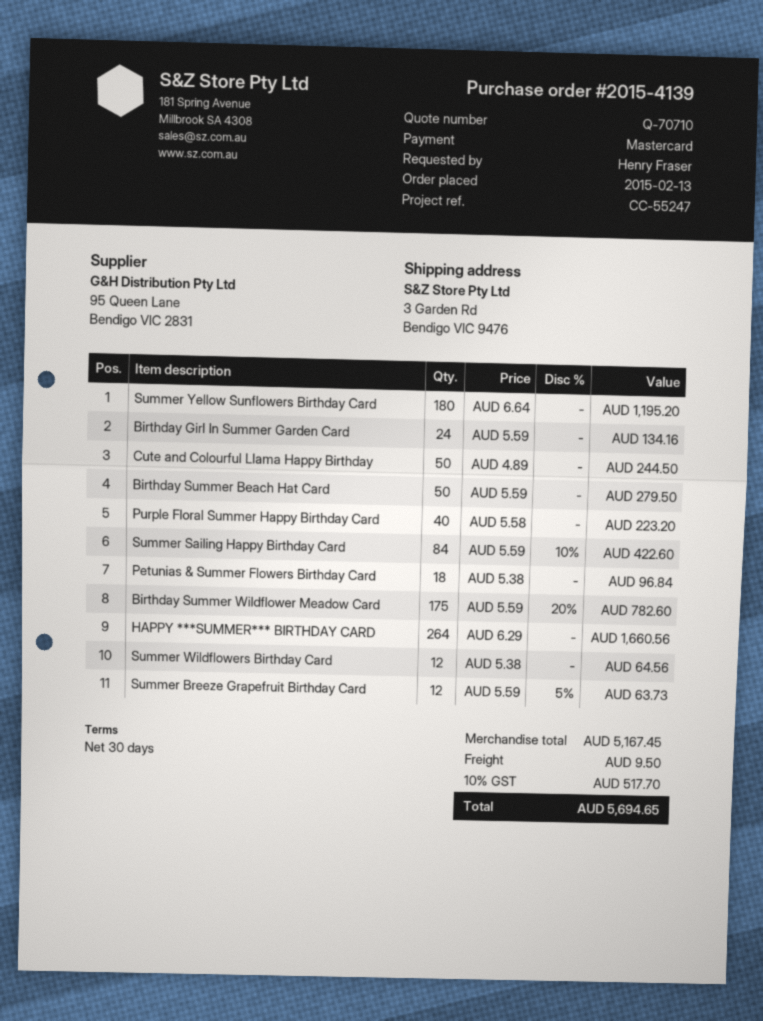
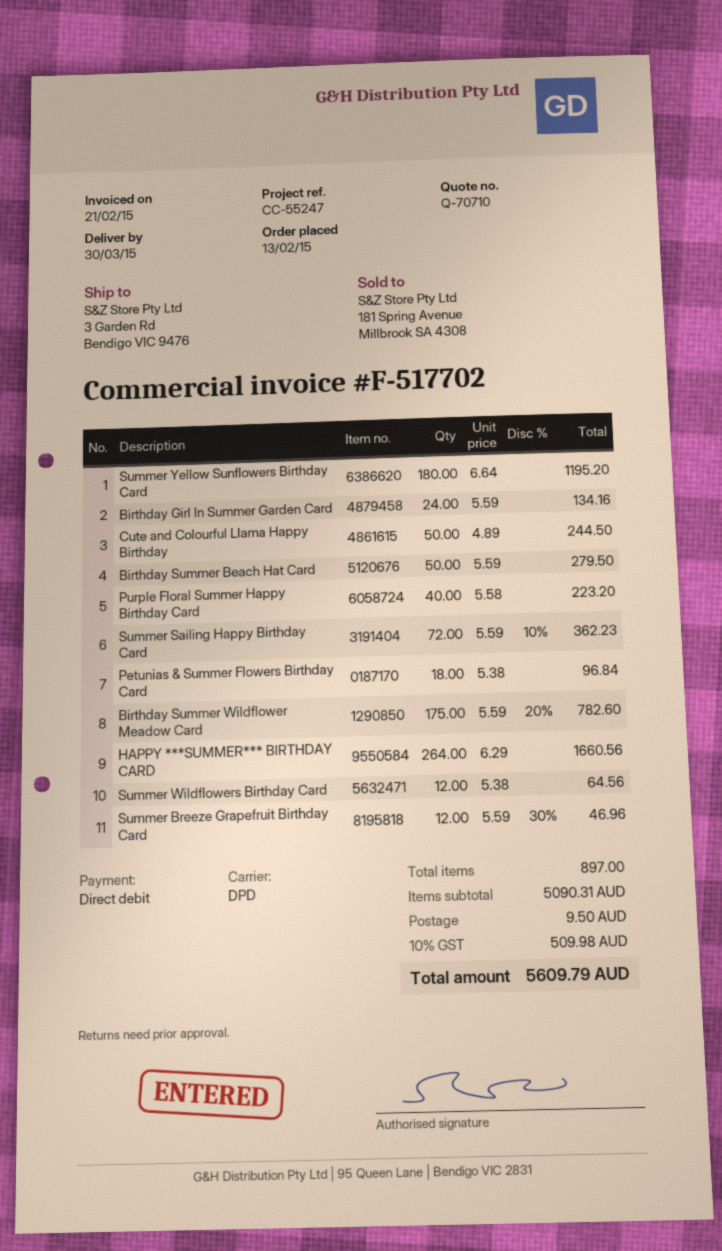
payment method: Mastercard -> direct debit
Summer Sailing Happy Birthday Card: 84 x 5.59 - 10% = 422.60 -> 72 x 5.59 - 10% = 362.23
Summer Breeze Grapefruit Birthday Card: 12 x 5.59 - 5% = 63.73 -> 12 x 5.59 - 30% = 46.96
subtotal: 5167.45 -> 5090.31
tax: 10% = 517.70 -> 10% = 509.98
total: 5694.65 -> 5609.79

